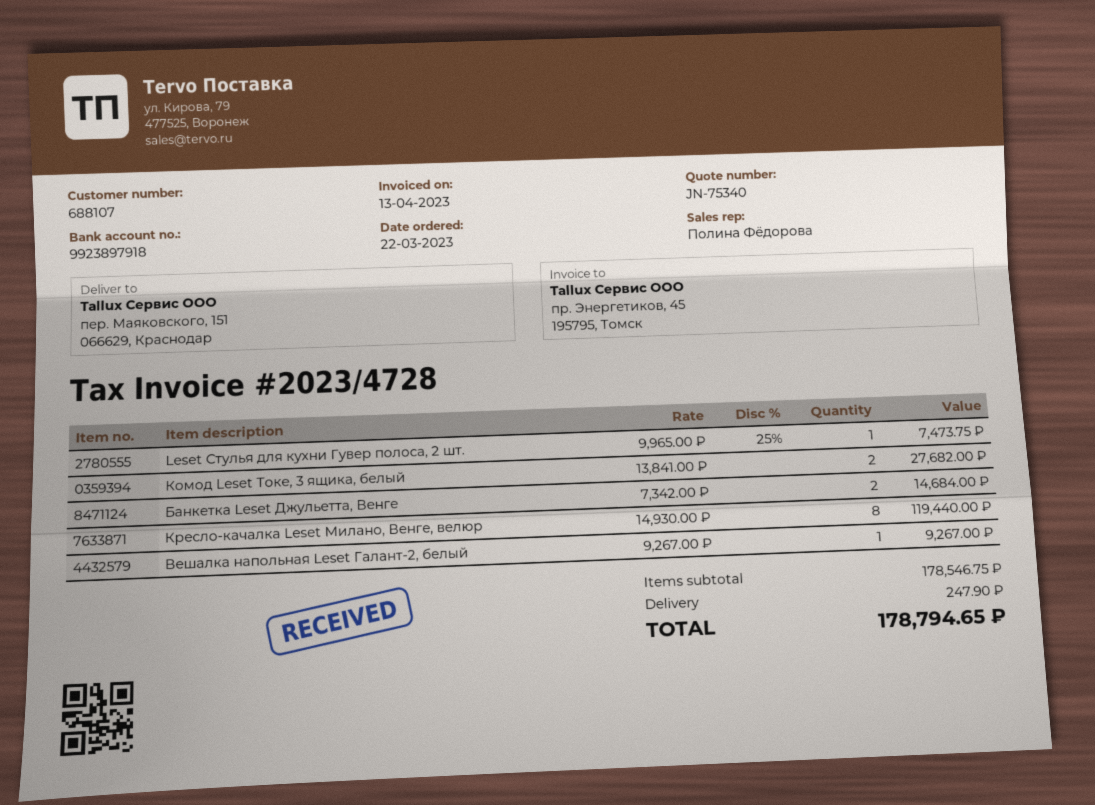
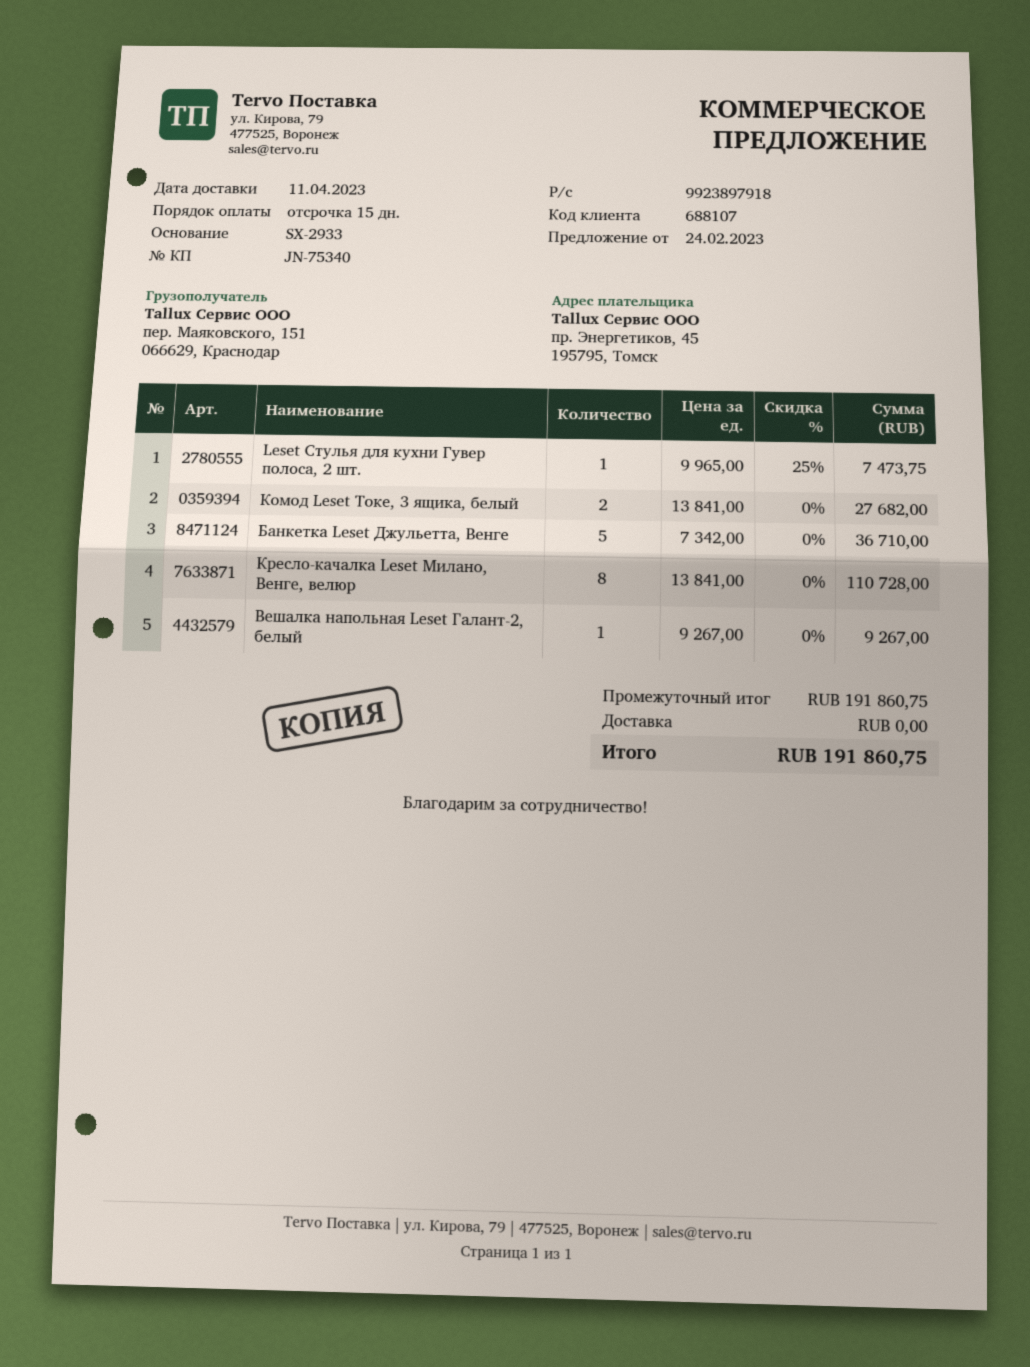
Банкетка Leset Джульетта, Венге: 2 x 7342.00 = 14684.00 -> 5 x 7342.00 = 36710.00
Кресло-качалка Leset Милано, Венге, велюр: 8 x 14930.00 = 119440.00 -> 8 x 13841.00 = 110728.00
subtotal: 178546.75 -> 191860.75
shipping: 247.90 -> 0.00
total: 178794.65 -> 191860.75

